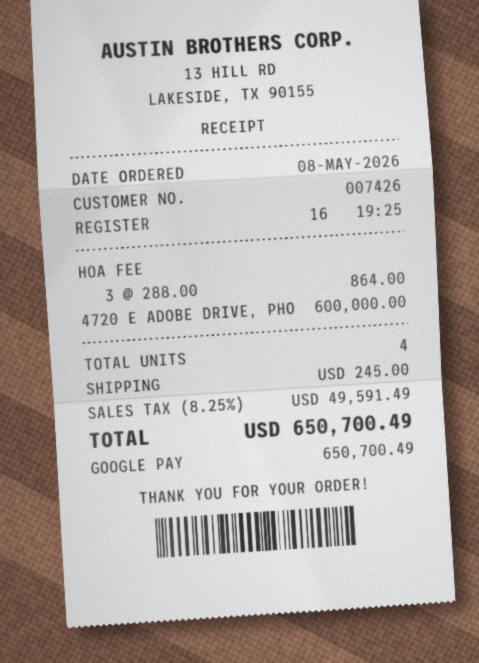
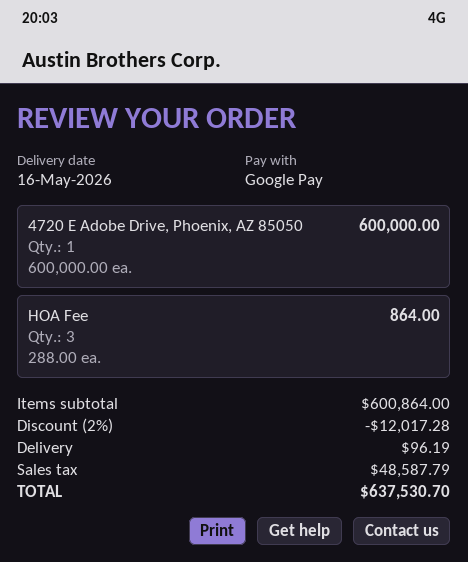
discount: none -> 2% = 12017.28
shipping: 245.00 -> 96.19
tax: 49591.49 -> 48587.79
total: 650700.49 -> 637530.70

